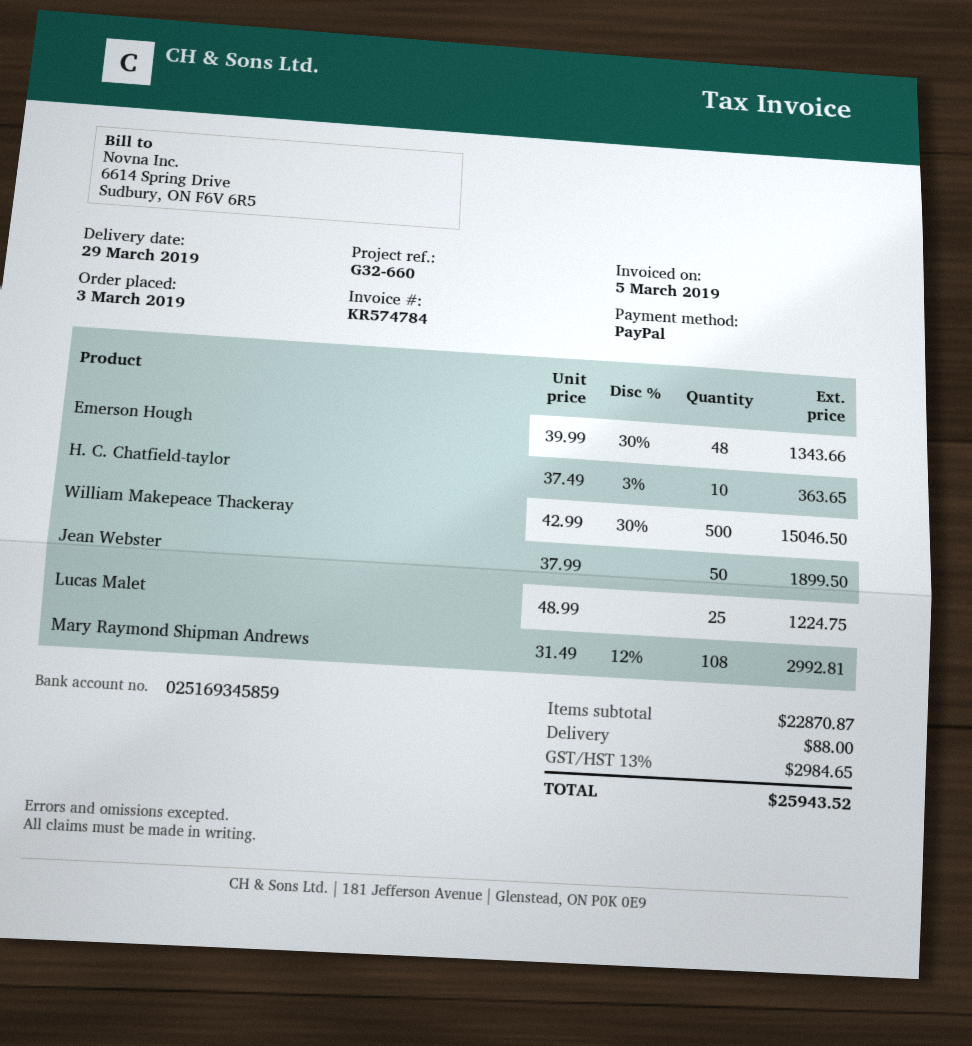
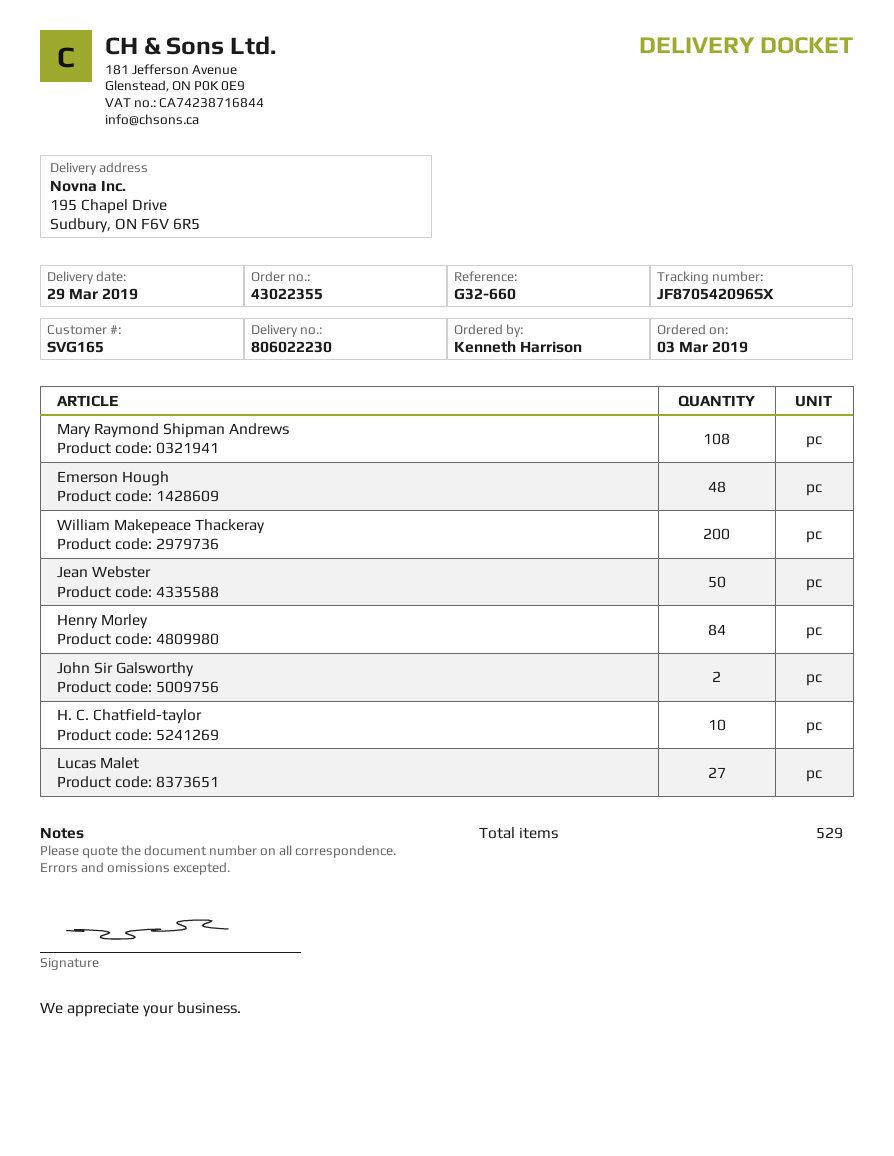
William Makepeace Thackeray: 500 -> 200
Lucas Malet: 25 -> 27
Henry Morley: none -> 84
John Sir Galsworthy: none -> 2

